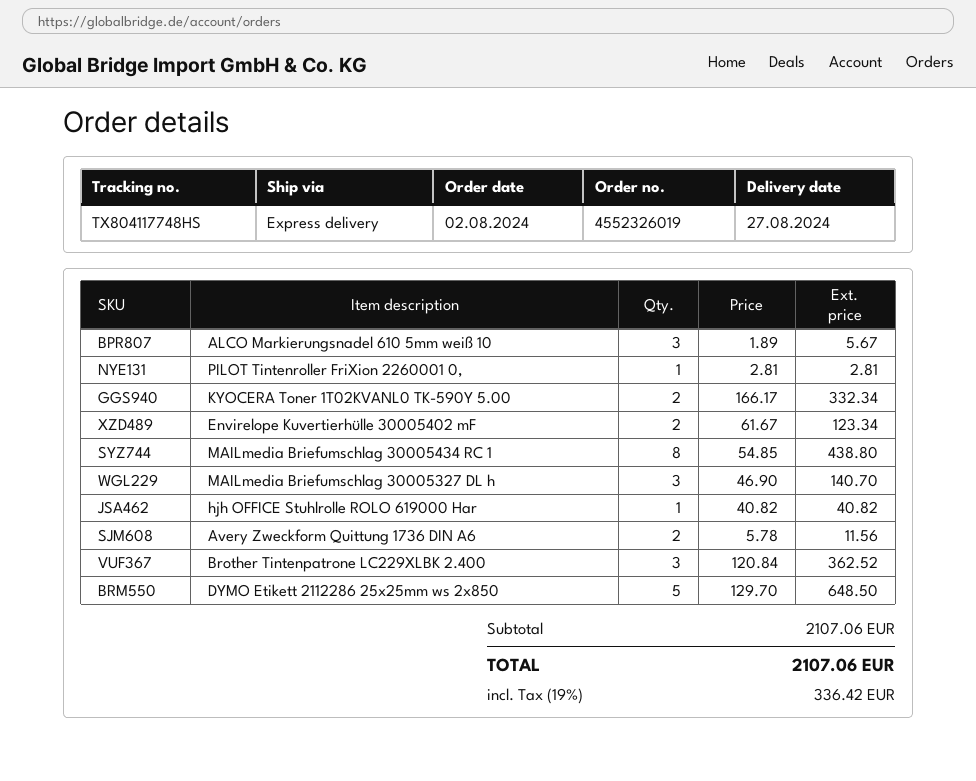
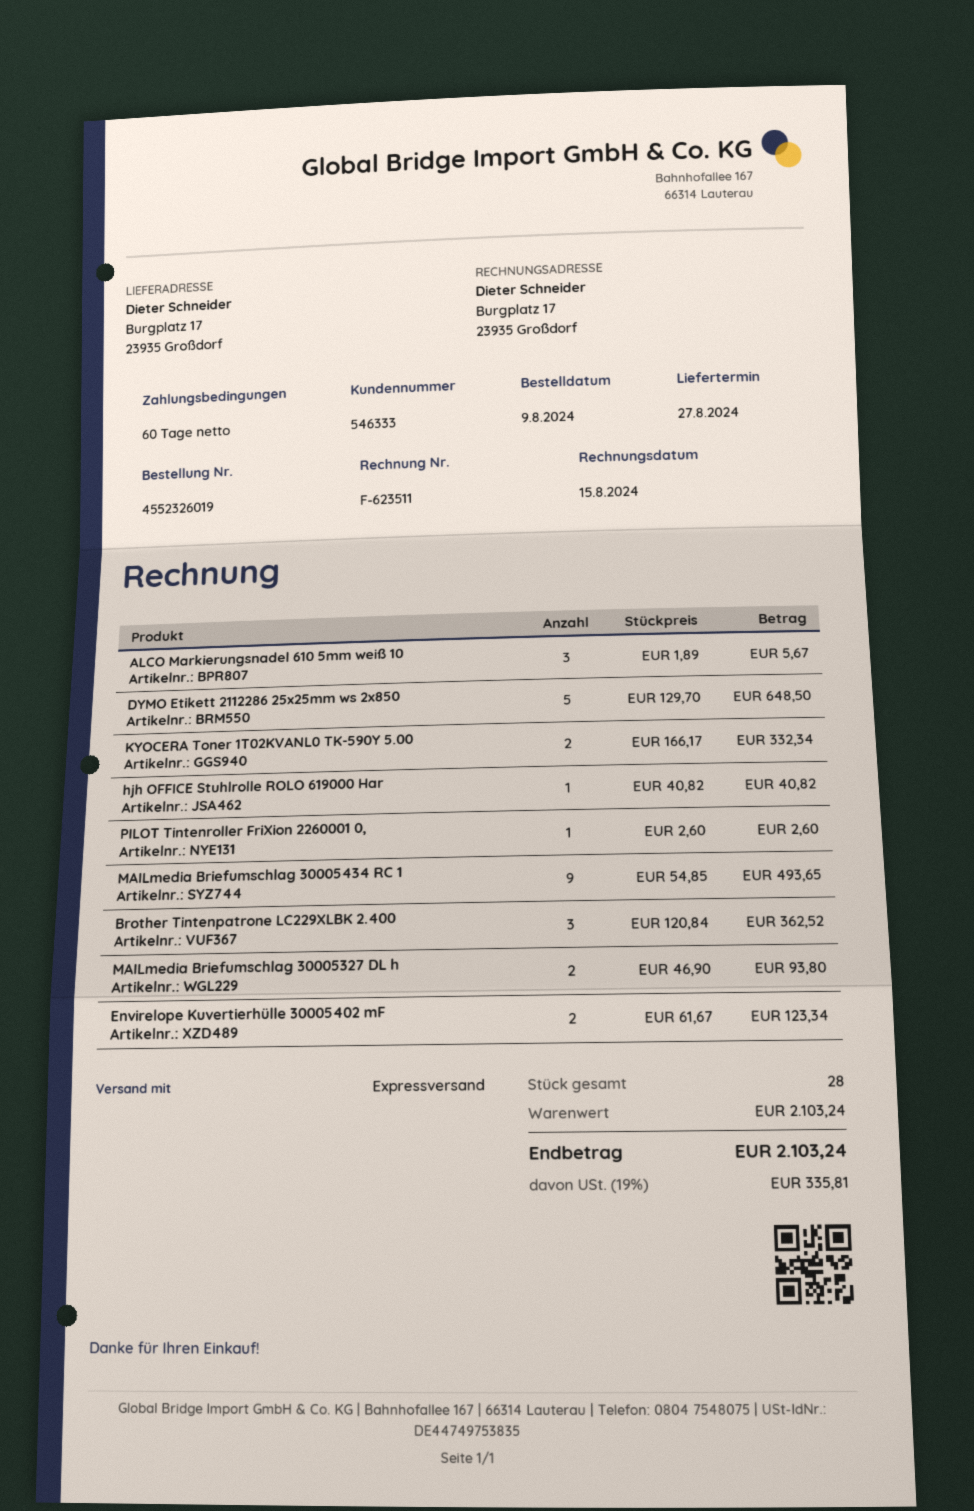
order date: 2024-08-02 -> 2024-08-09
PILOT Tintenroller FriXion 2260001 0,: 1 x 2.81 = 2.81 -> 1 x 2.60 = 2.60
MAILmedia Briefumschlag 30005434 RC 1: 8 x 54.85 = 438.80 -> 9 x 54.85 = 493.65
MAILmedia Briefumschlag 30005327 DL h: 3 x 46.90 = 140.70 -> 2 x 46.90 = 93.80
Avery Zweckform Quittung 1736 DIN A6: 2 x 5.78 = 11.56 -> none
subtotal: 2107.06 -> 2103.24
tax: 19% = 336.42 -> 19% = 335.81
total: 2107.06 -> 2103.24

